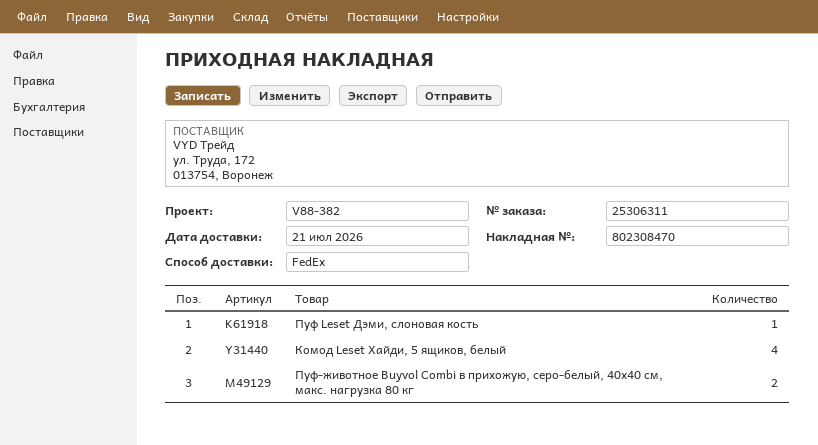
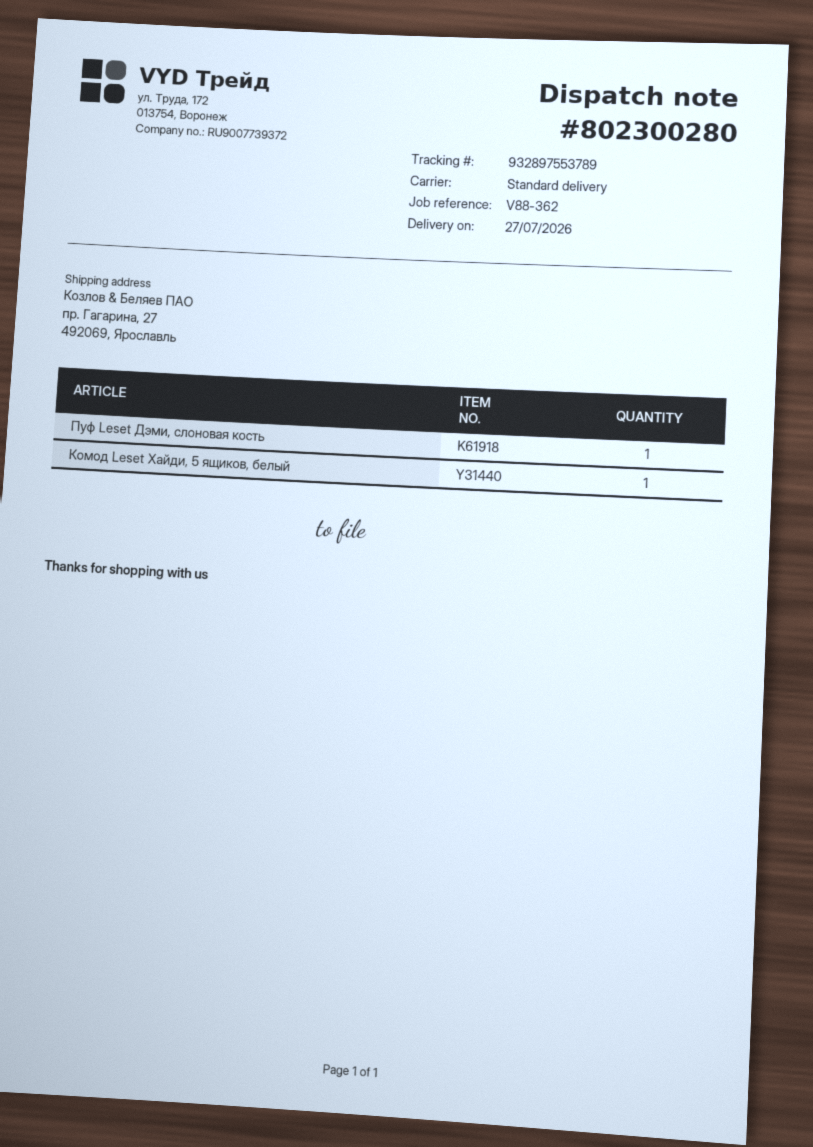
delivery note number: 802308470 -> 802300280
delivery date: 2026-07-21 -> 2026-07-27
reference: V88-382 -> V88-362
shipping method: FedEx -> standard
Комод Leset Хайди, 5 ящиков, белый: 4 -> 1
Пуф-животное Buyvol Combi в прихожую, серо-белый, 40x40 см, макс. нагрузка 80 кг: 2 -> none

